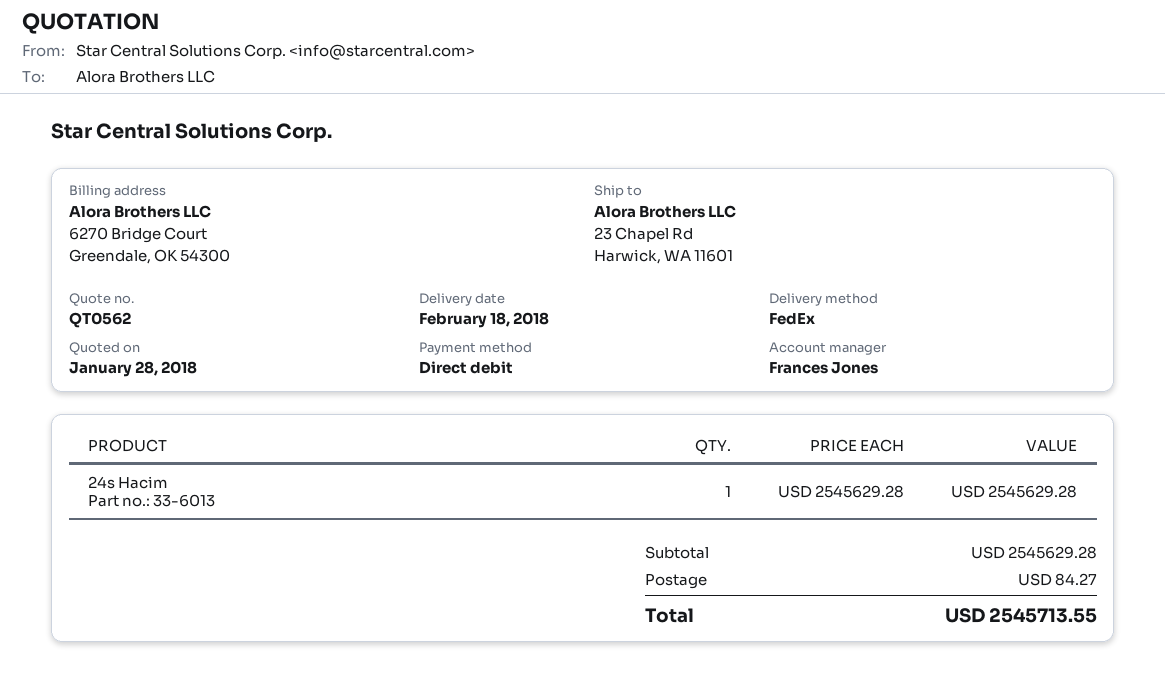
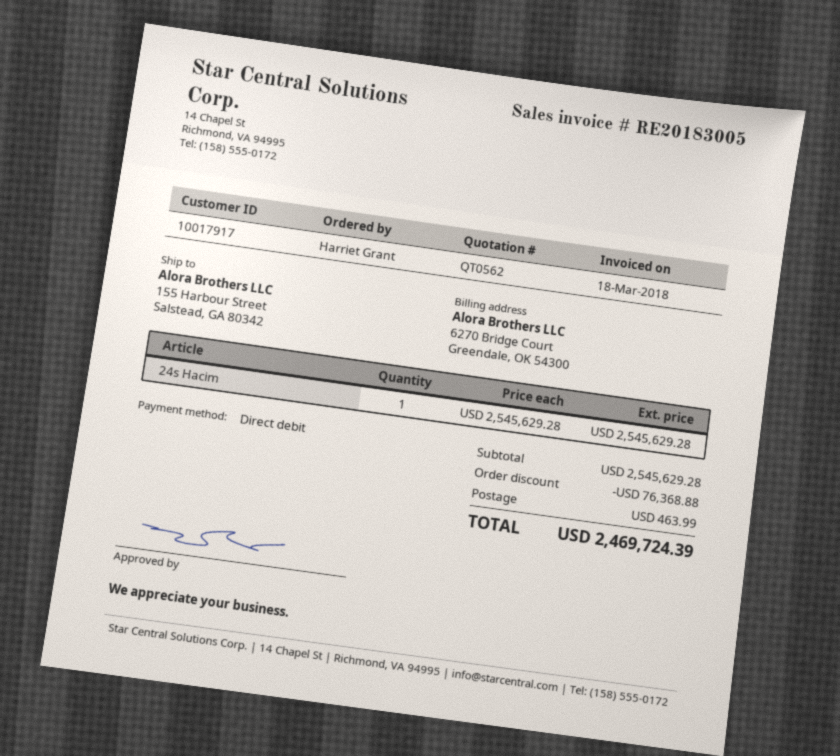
ship to: 23 Chapel Rd, Harwick, WA 11601 -> 155 Harbour Street, Salstead, GA 80342
discount: none -> 76368.88
shipping: 84.27 -> 463.99
total: 2545713.55 -> 2469724.39

